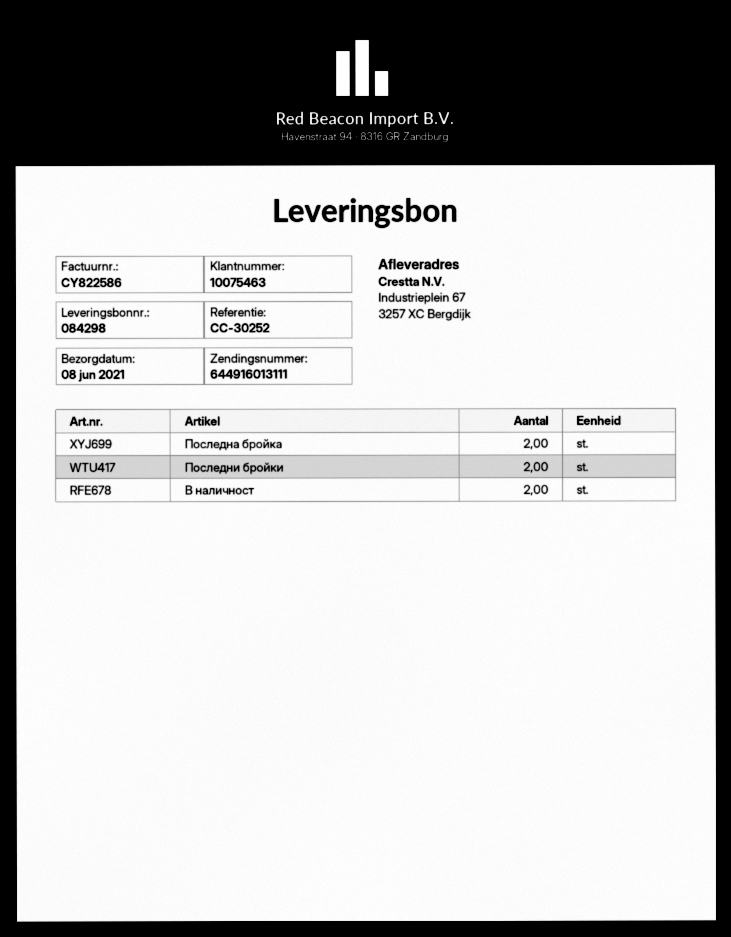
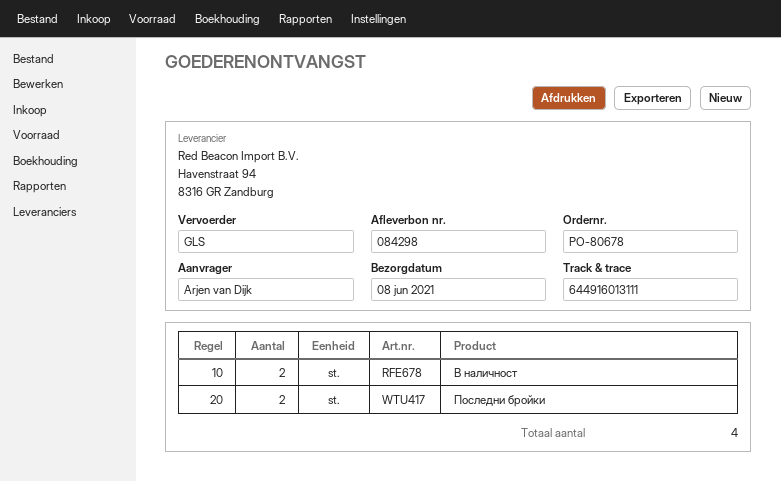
Последна бройка: 2 -> none

